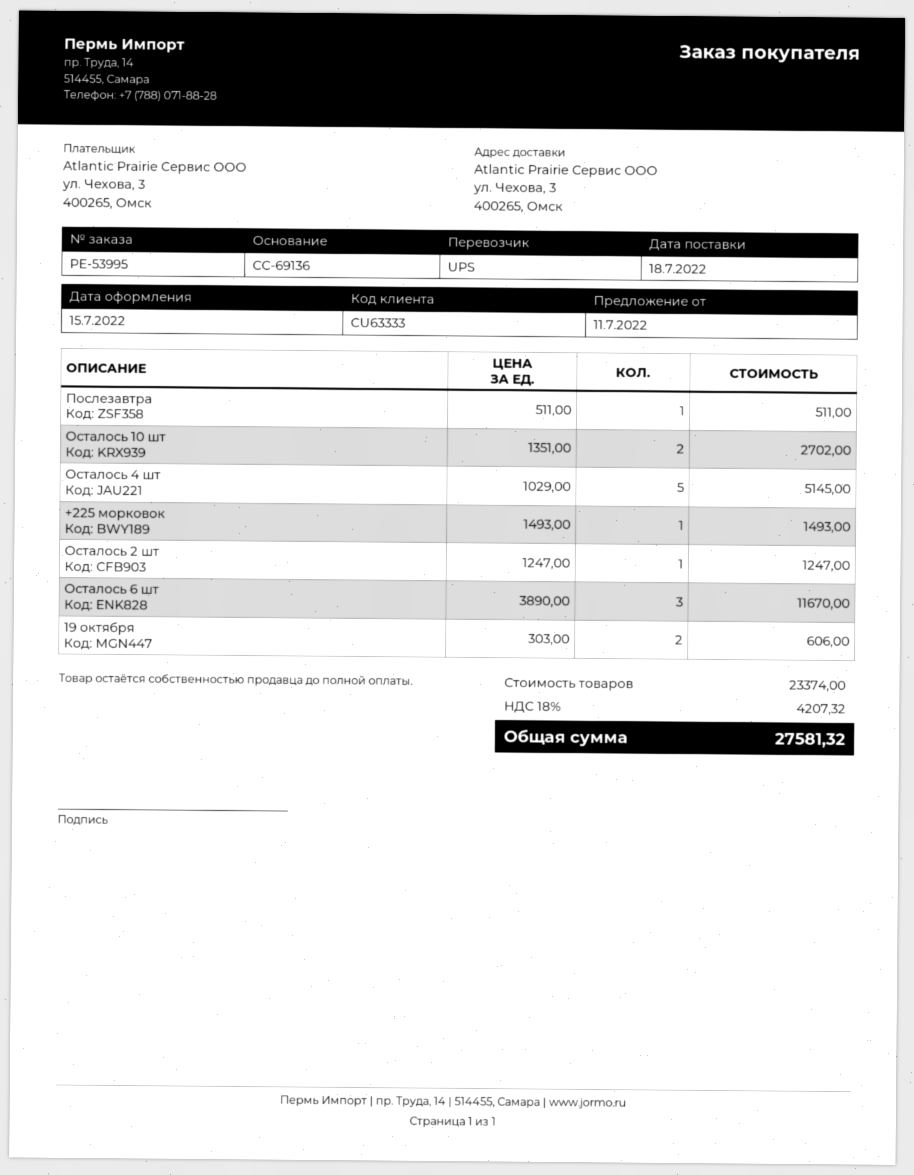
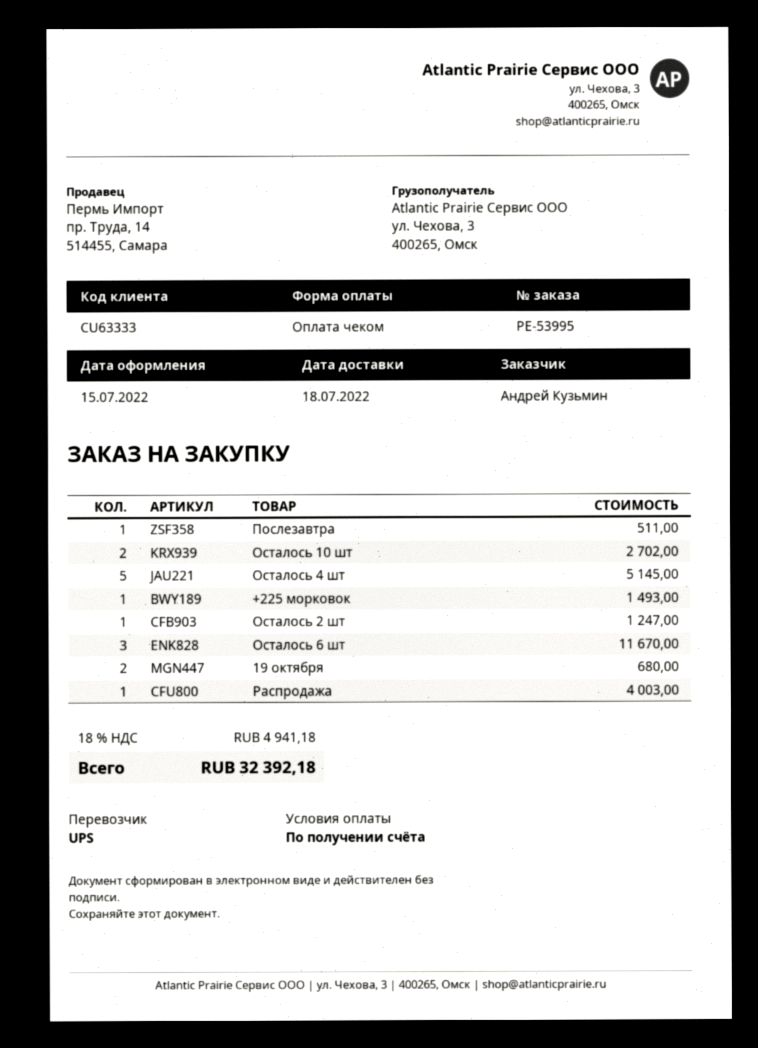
19 октября: 2 for 606.00 -> 2 for 680.00
Распродажа: none -> 1 for 4003.00
tax: 18% = 4207.32 -> 18% = 4941.18
total: 27581.32 -> 32392.18

